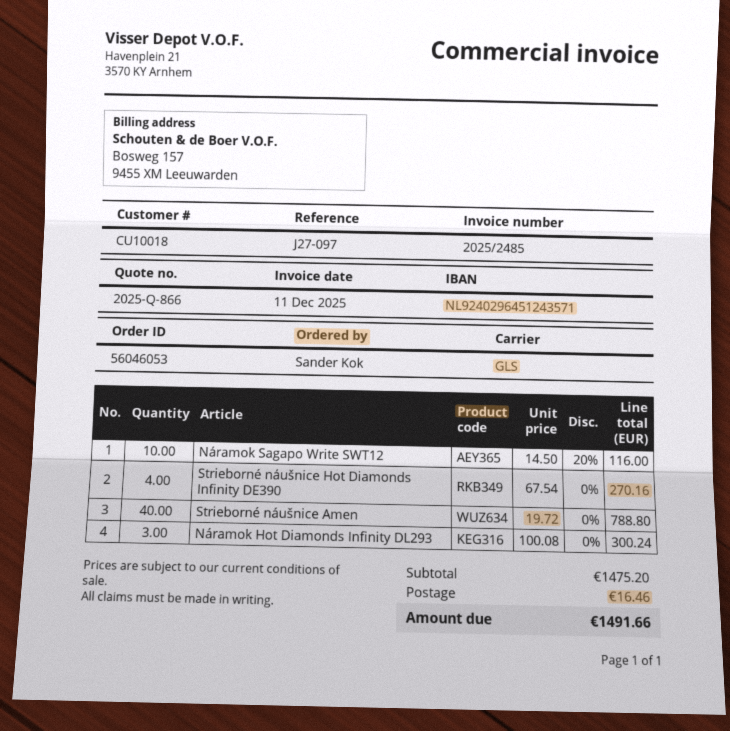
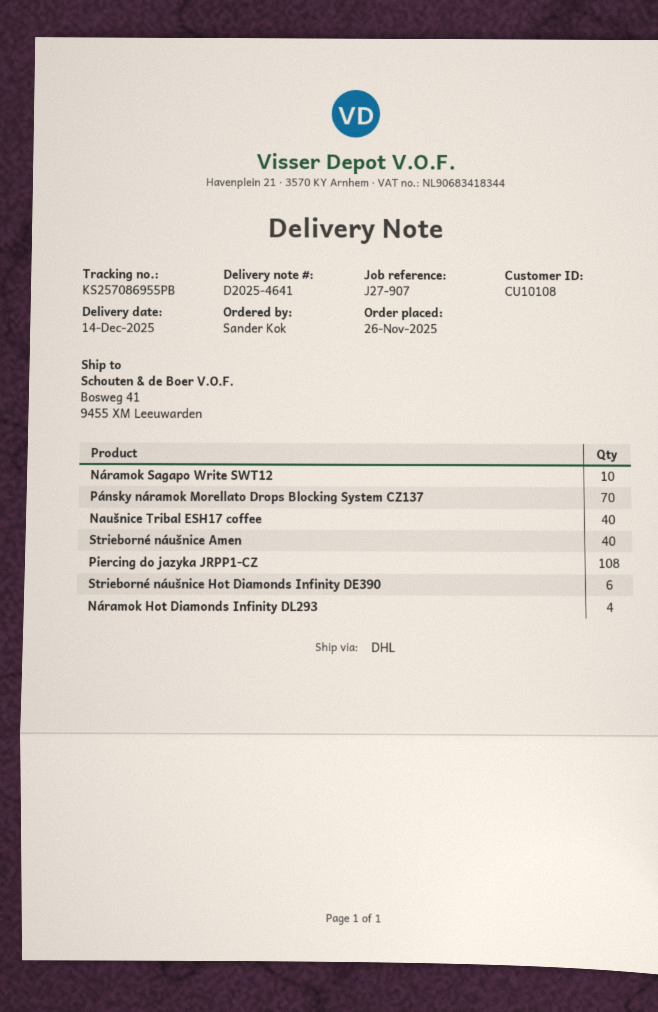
customer number: CU10018 -> CU10108
reference: J27-097 -> J27-907
shipping method: GLS -> DHL
Strieborné náušnice Hot Diamonds Infinity DE390: 4 -> 6
Náramok Hot Diamonds Infinity DL293: 3 -> 4
Pánsky náramok Morellato Drops Blocking System CZ137: none -> 70
Naušnice Tribal ESH17 coffee: none -> 40
Piercing do jazyka JRPP1-CZ: none -> 108

